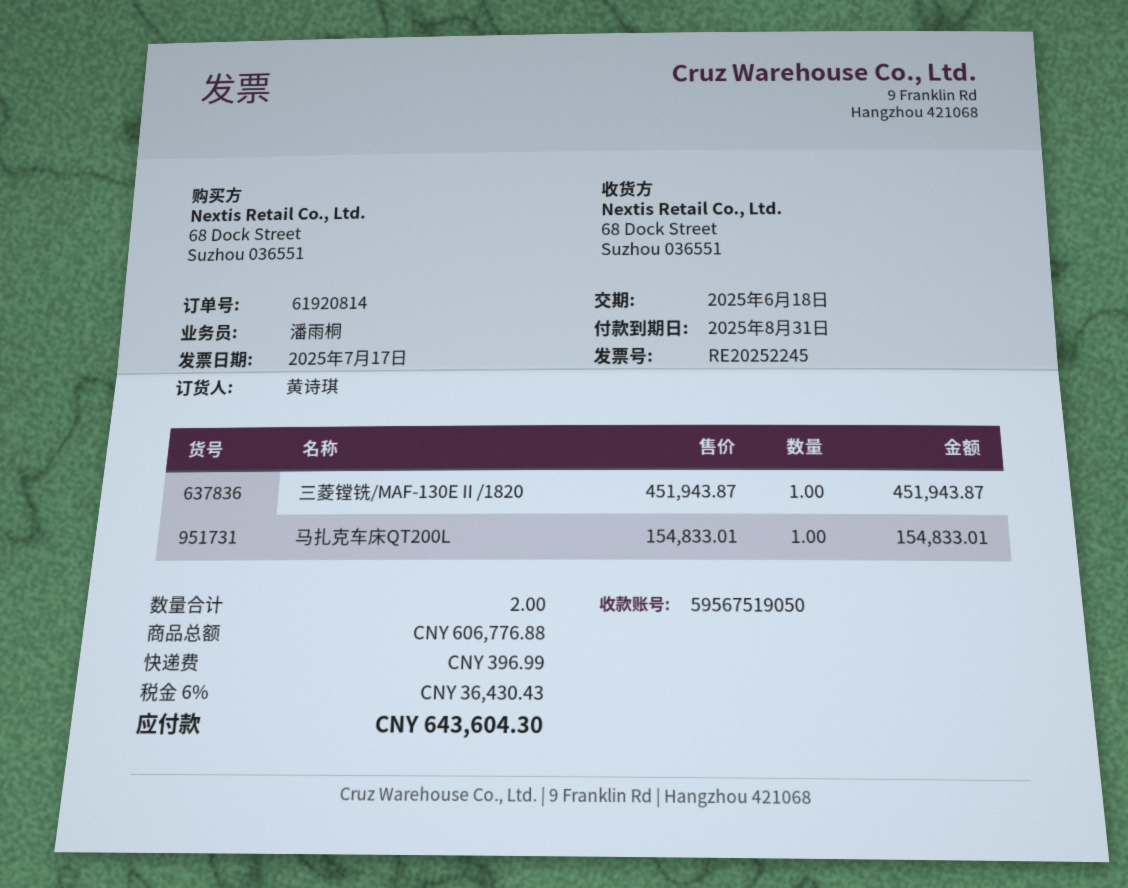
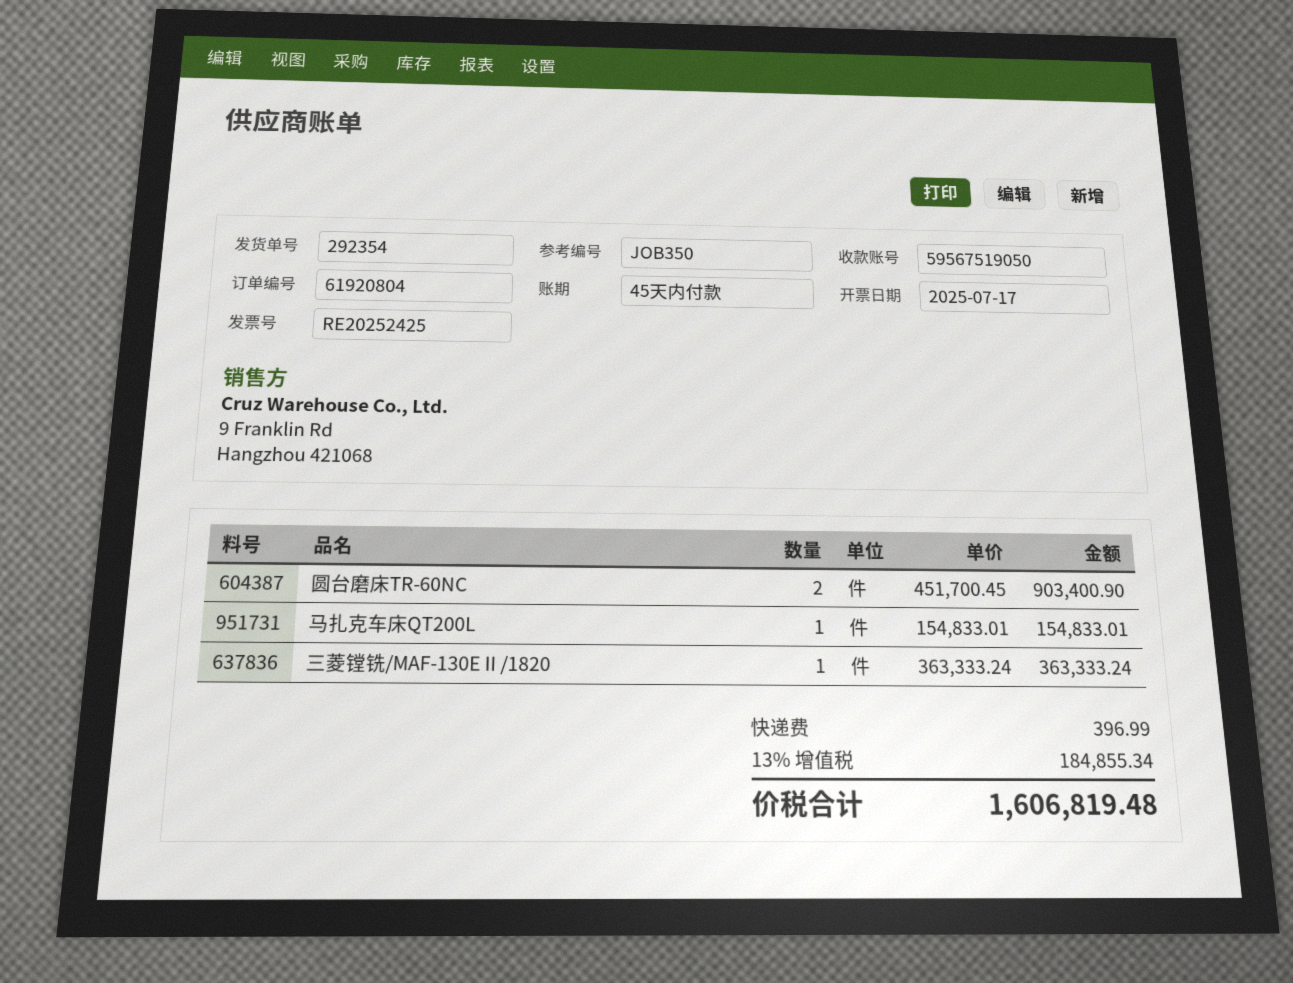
order number: 61920814 -> 61920804
invoice number: RE20252245 -> RE20252425
三菱镗铣/MAF-130EⅡ/1820: 1 x 451943.87 = 451943.87 -> 1 x 363333.24 = 363333.24
圆台磨床TR-60NC: none -> 2 x 451700.45 = 903400.90
tax: 6% = 36430.43 -> 13% = 184855.34
total: 643604.30 -> 1606819.48

